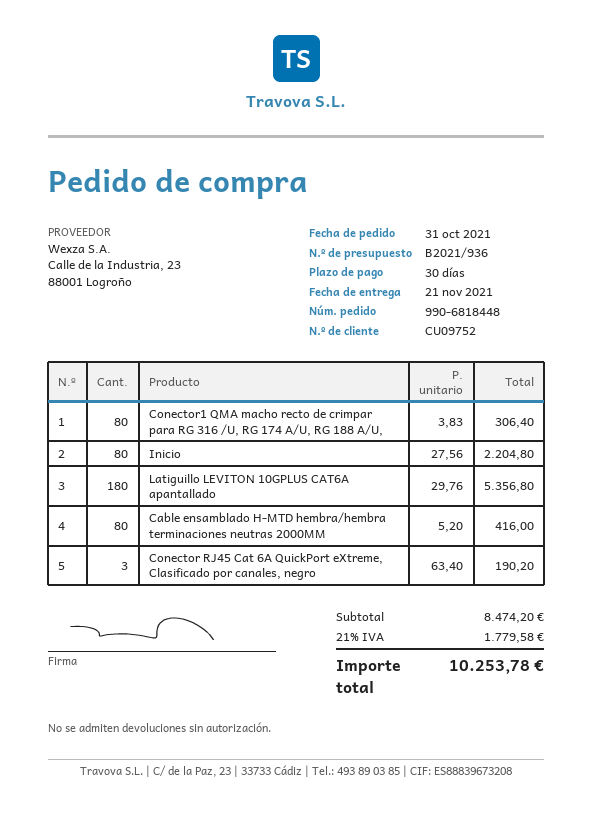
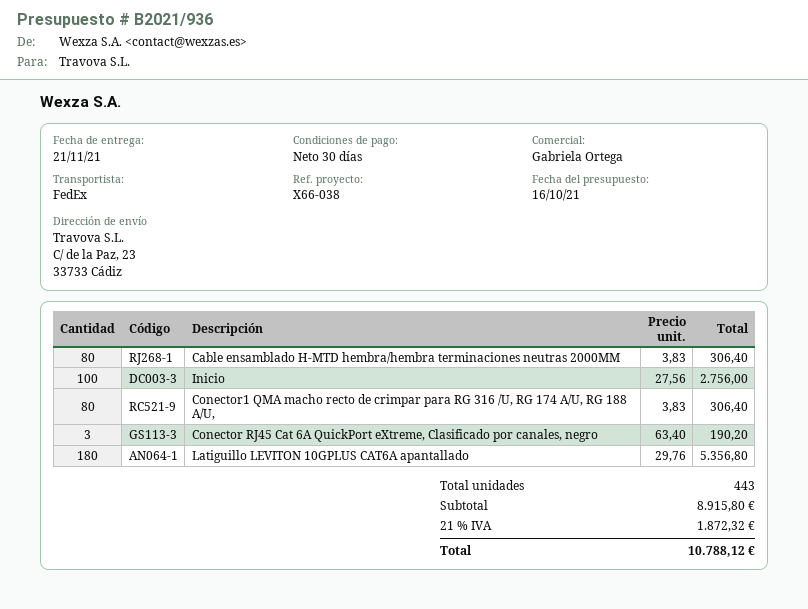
Inicio: 80 x 27.56 = 2204.80 -> 100 x 27.56 = 2756.00
Cable ensamblado H-MTD hembra/hembra terminaciones neutras 2000MM: 80 x 5.20 = 416.00 -> 80 x 3.83 = 306.40
subtotal: 8474.20 -> 8915.80
tax: 21% = 1779.58 -> 21% = 1872.32
total: 10253.78 -> 10788.12

